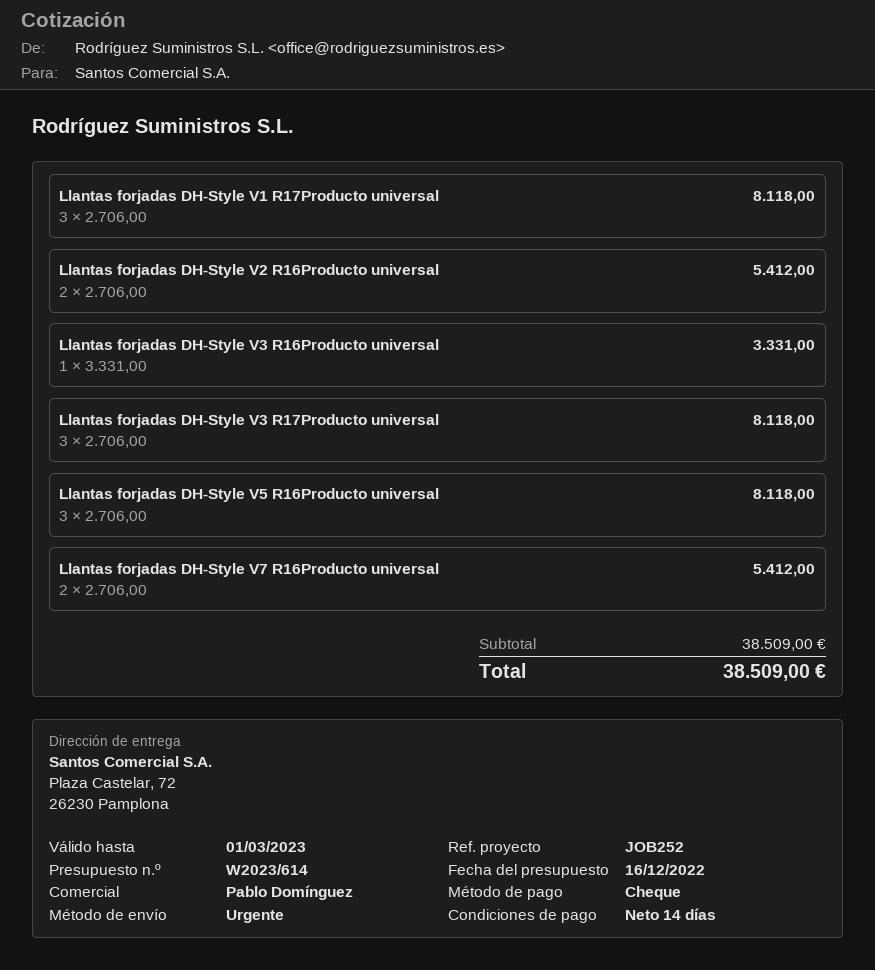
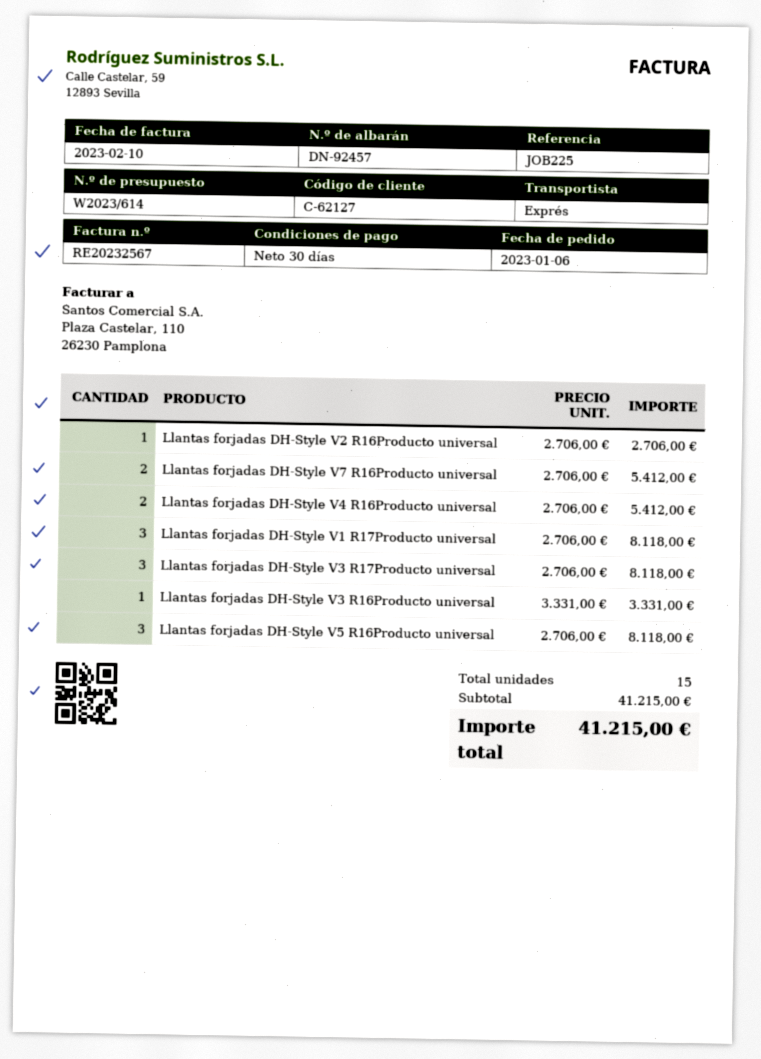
payment terms: 14 days -> 30 days
reference: JOB252 -> JOB225
Llantas forjadas DH-Style V2 R16Producto universal: 2 x 2706.00 = 5412.00 -> 1 x 2706.00 = 2706.00
Llantas forjadas DH-Style V4 R16Producto universal: none -> 2 x 2706.00 = 5412.00
subtotal: 38509.00 -> 41215.00
total: 38509.00 -> 41215.00

